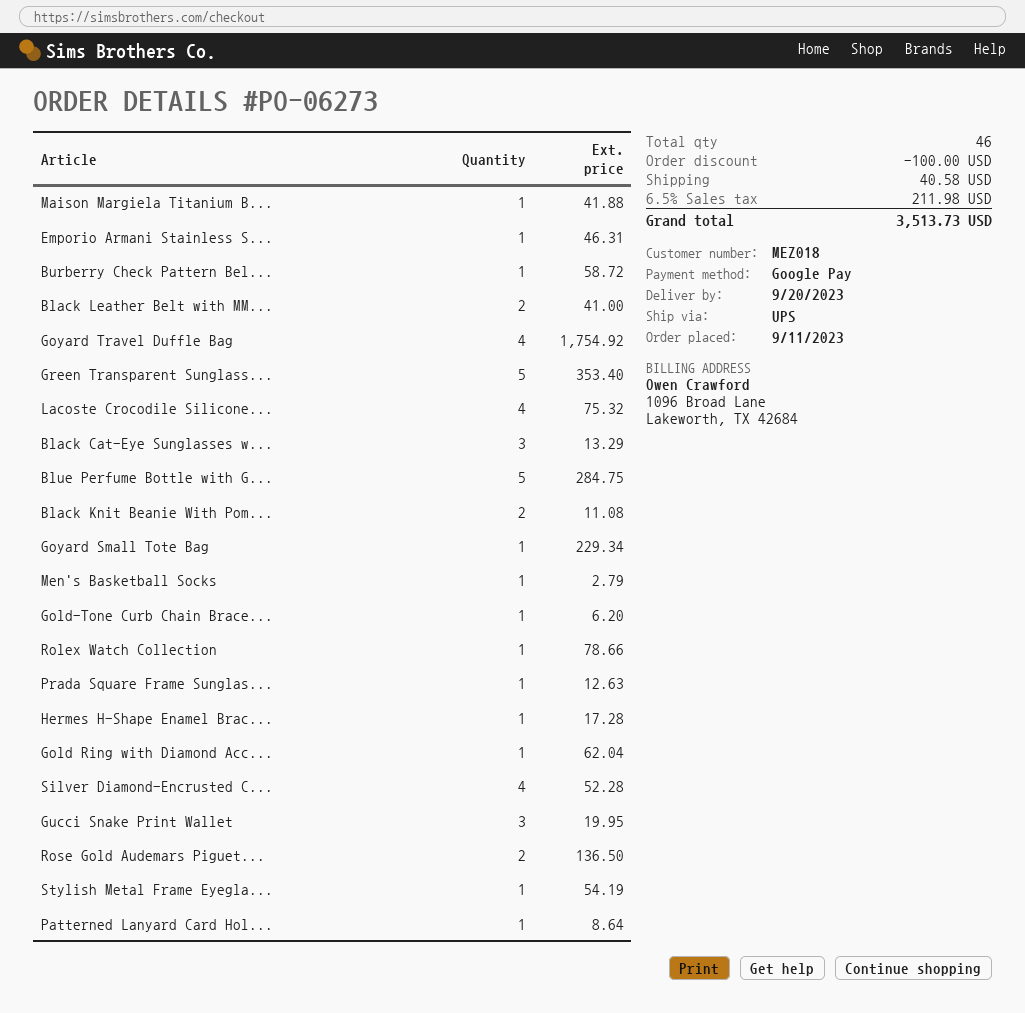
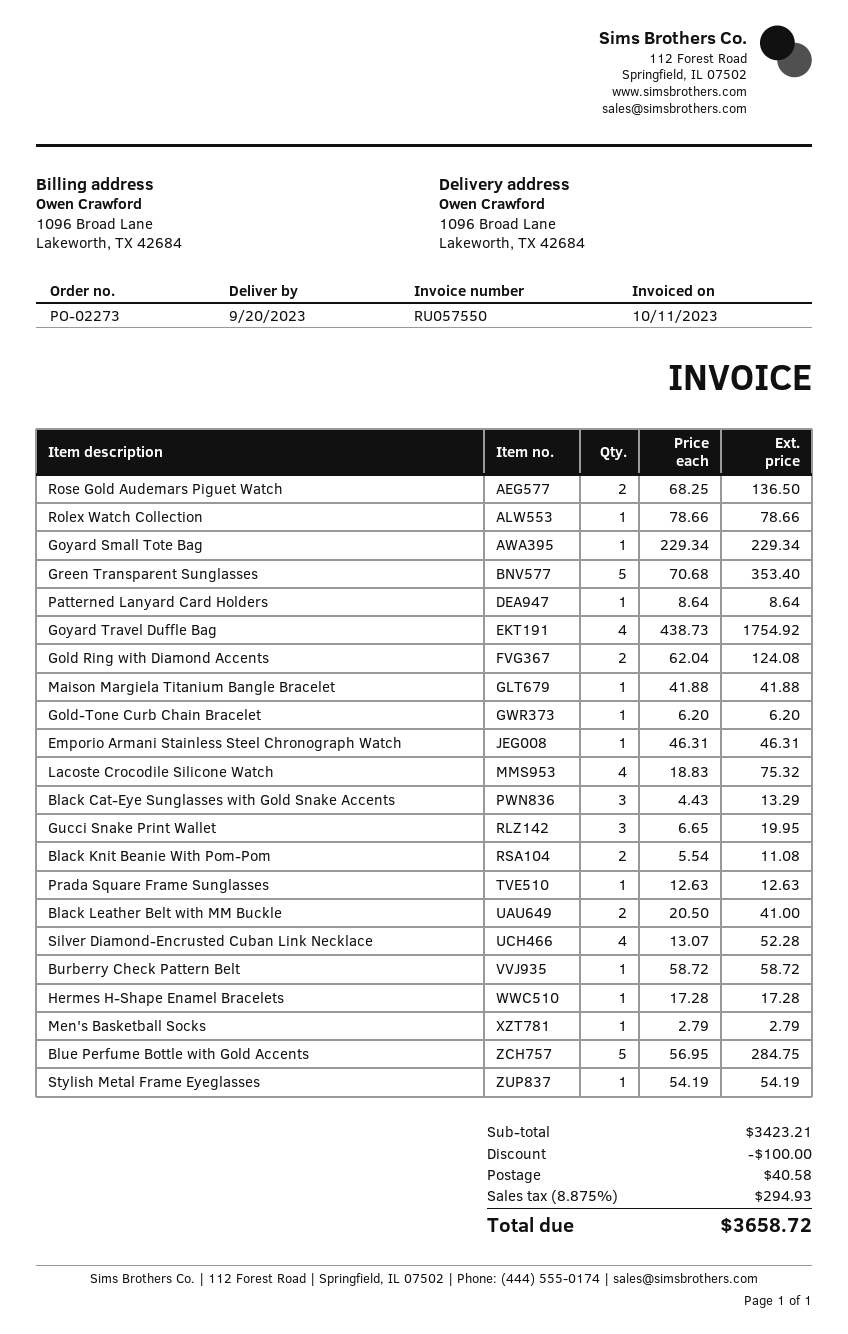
order number: PO-06273 -> PO-02273
Gold Ring with Diamond Acc...: 1 for 62.04 -> 2 for 124.08
tax: 6.5% = 211.98 -> 8.875% = 294.93
total: 3513.73 -> 3658.72

